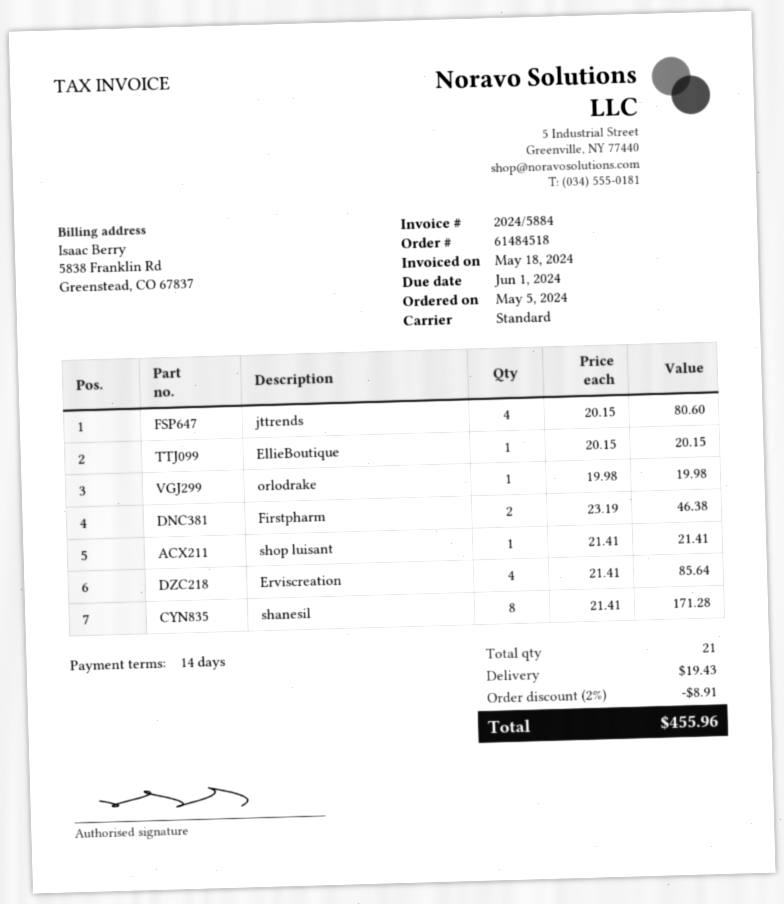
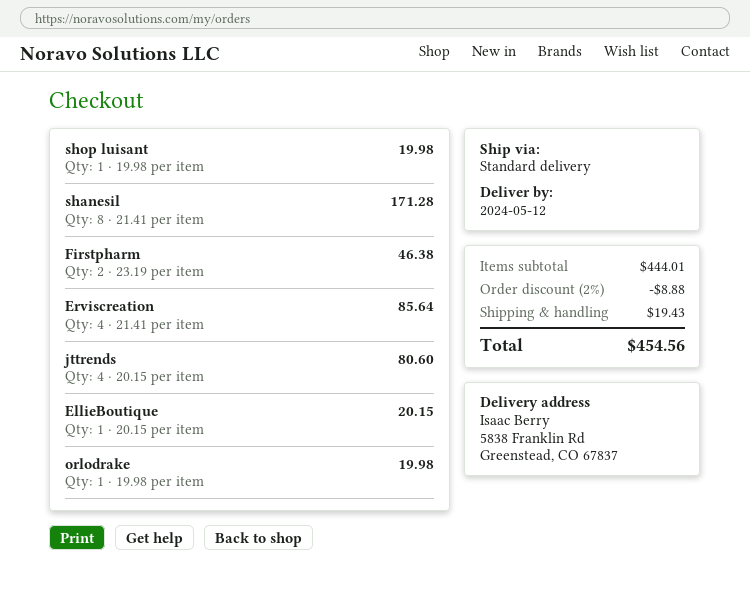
shop luisant: 1 x 21.41 = 21.41 -> 1 x 19.98 = 19.98
discount: 2% = 8.91 -> 2% = 8.88
total: 455.96 -> 454.56

